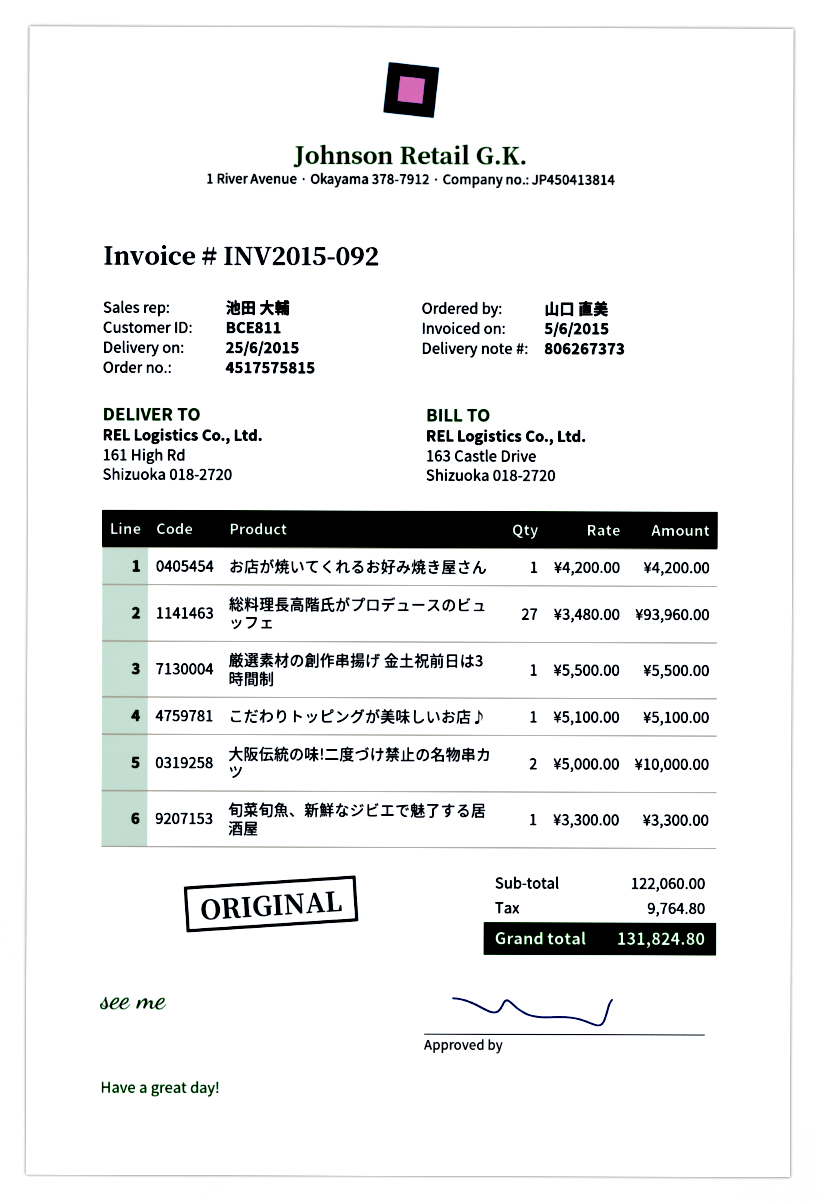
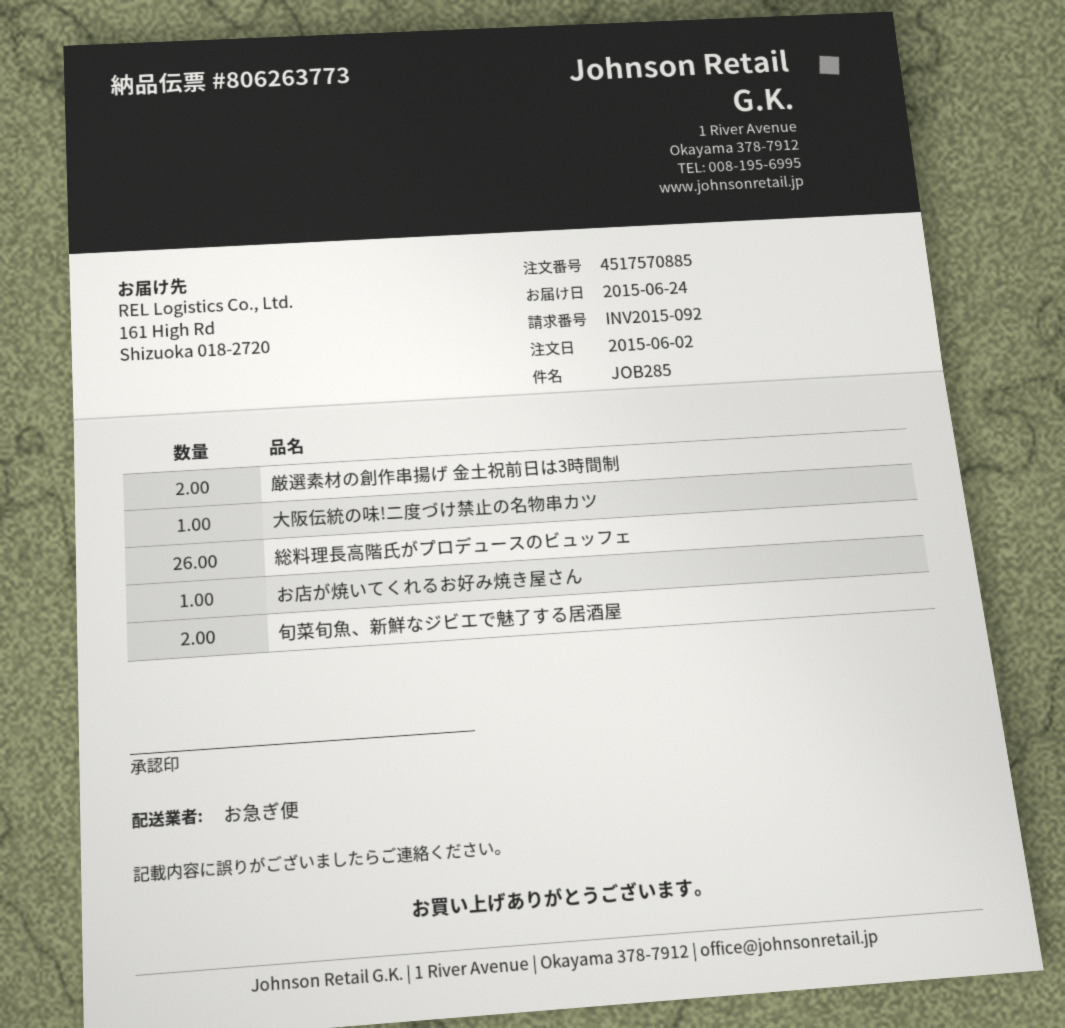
order number: 4517575815 -> 4517570885
delivery note number: 806267373 -> 806263773
delivery date: 2015-06-25 -> 2015-06-24
総料理長高階氏がプロデュースのビュッフェ: 27 -> 26
厳選素材の創作串揚げ 金土祝前日は3時間制: 1 -> 2
こだわりトッピングが美味しいお店♪: 1 -> none
大阪伝統の味!二度づけ禁止の名物串カツ: 2 -> 1
旬菜旬魚、新鮮なジビエで魅了する居酒屋: 1 -> 2

